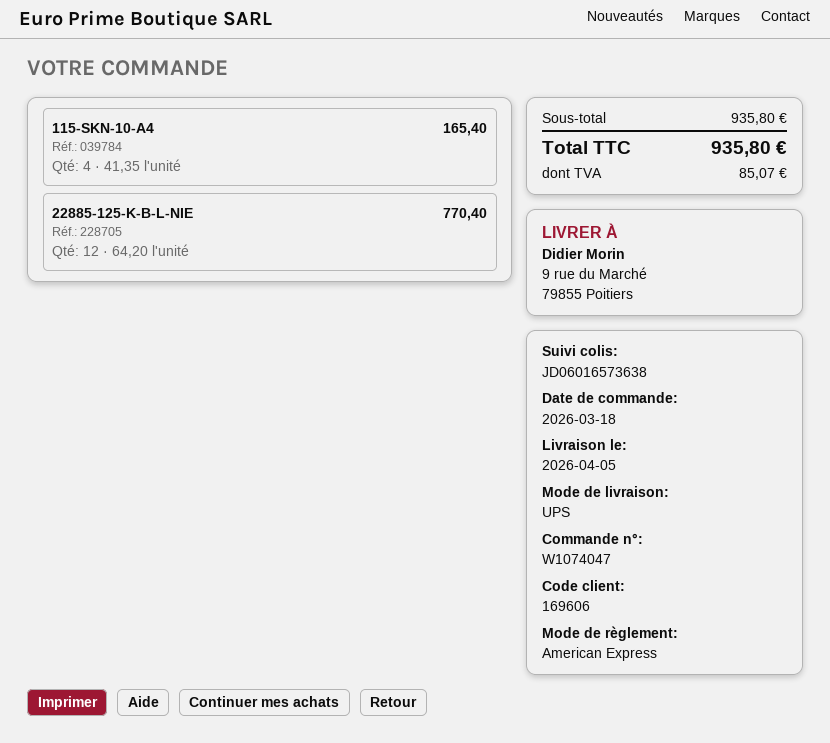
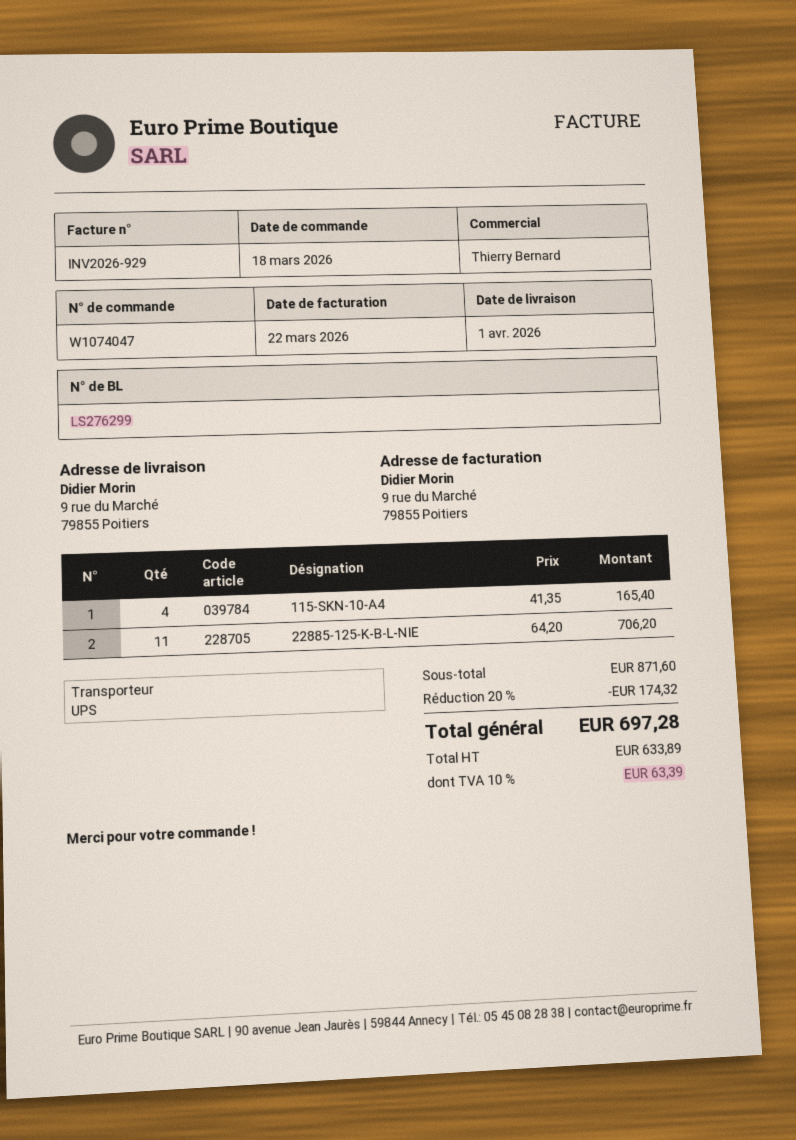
delivery date: 2026-04-05 -> 2026-04-01
22885-125-K-B-L-NIE: 12 x 64.20 = 770.40 -> 11 x 64.20 = 706.20
subtotal: 935.80 -> 871.60
discount: none -> 20% = 174.32
tax: 85.07 -> 63.39
total: 935.80 -> 697.28

